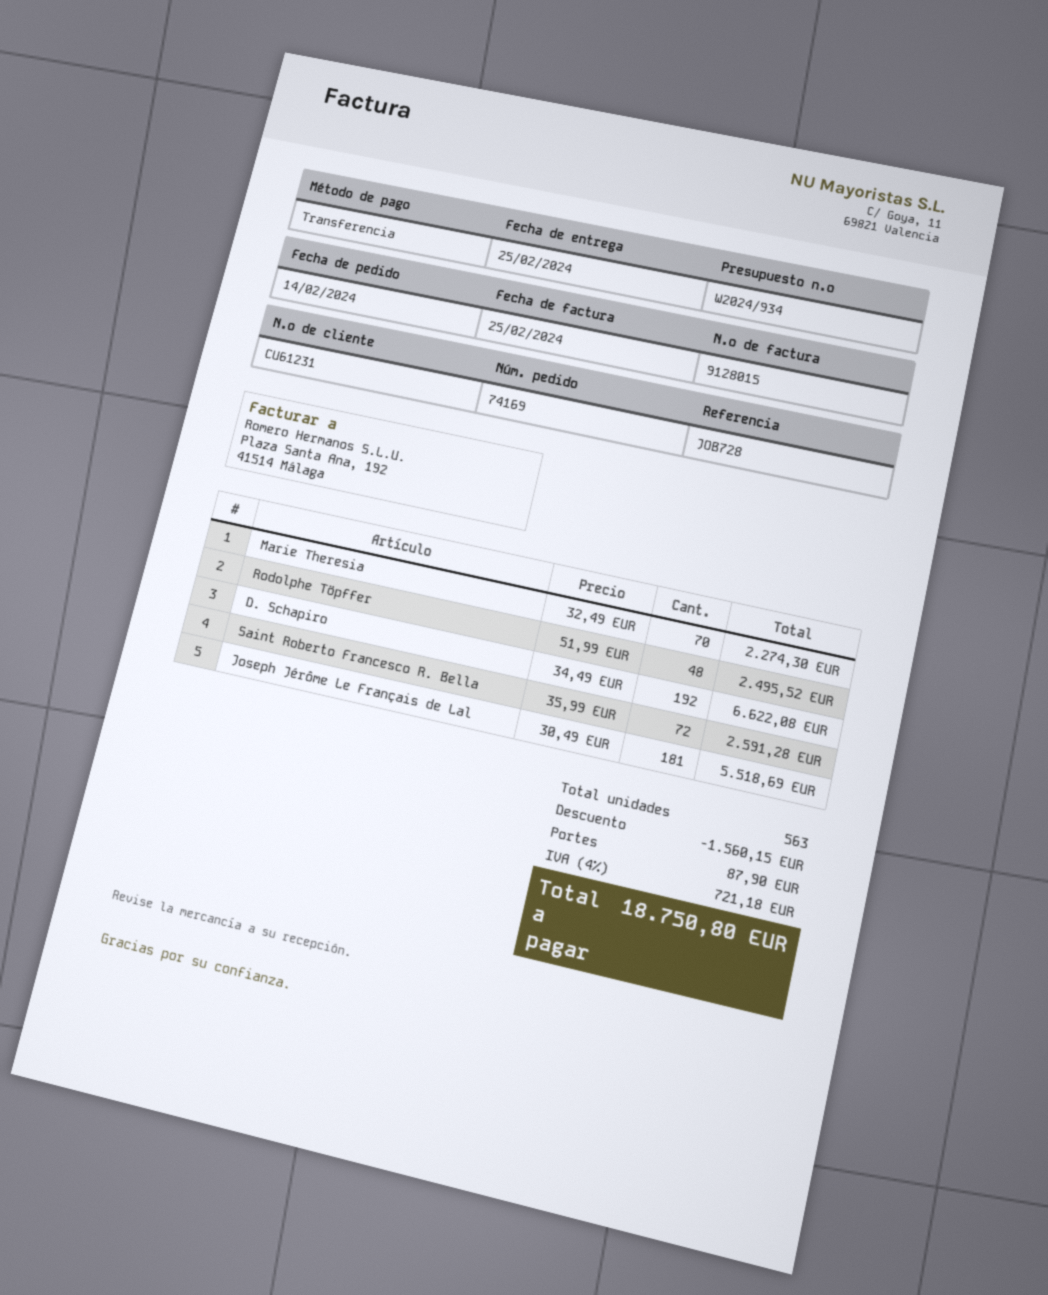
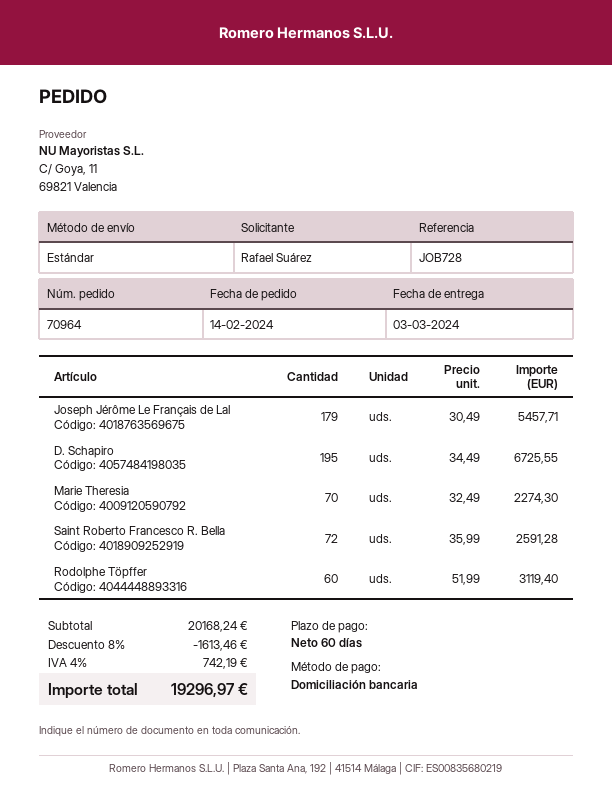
order number: 74169 -> 70964
delivery date: 2024-02-25 -> 2024-03-03
payment method: bank transfer -> direct debit
Rodolphe Töpffer: 48 x 51.99 = 2495.52 -> 60 x 51.99 = 3119.40
D. Schapiro: 192 x 34.49 = 6622.08 -> 195 x 34.49 = 6725.55
Joseph Jérôme Le Français de Lal: 181 x 30.49 = 5518.69 -> 179 x 30.49 = 5457.71
discount: 1560.15 -> 1613.46
shipping: 87.90 -> none
tax: 4% = 721.18 -> 4% = 742.19
total: 18750.80 -> 19296.97

